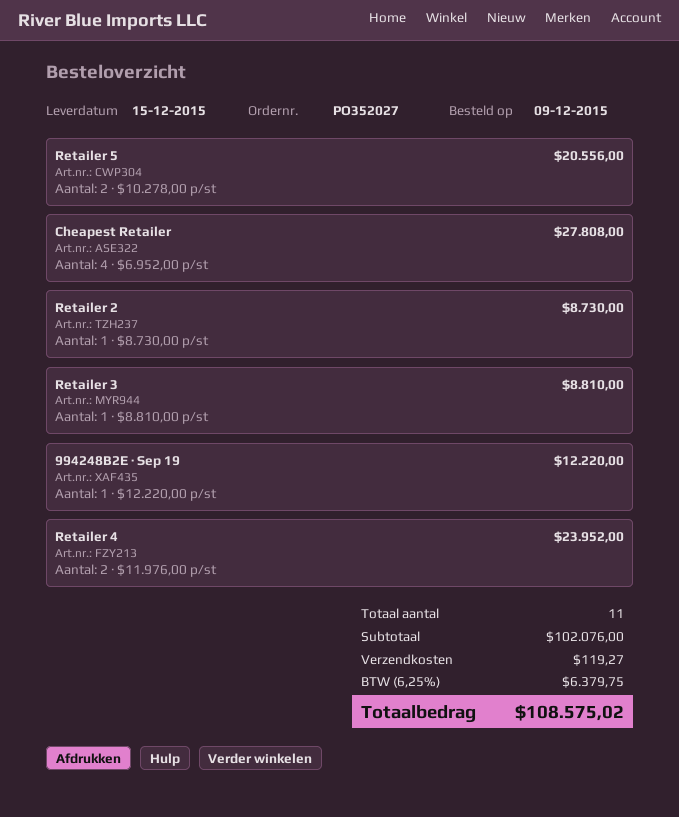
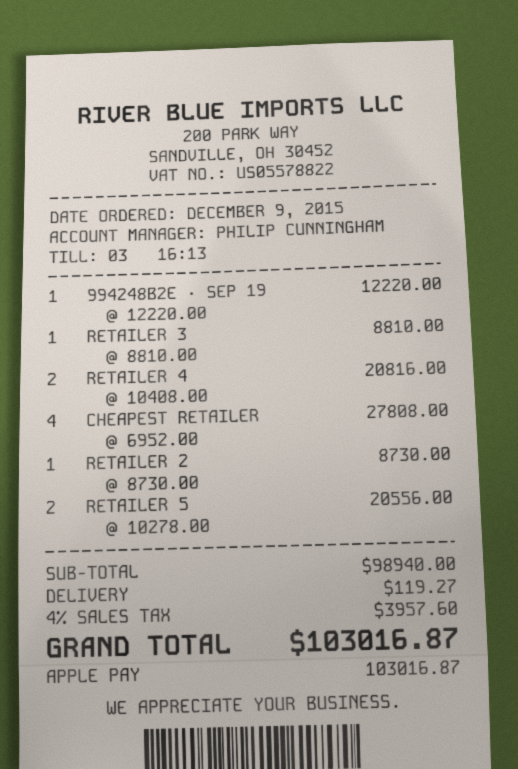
Retailer 4: 2 x 11976.00 = 23952.00 -> 2 x 10408.00 = 20816.00
subtotal: 102076.00 -> 98940.00
tax: 6.25% = 6379.75 -> 4% = 3957.60
total: 108575.02 -> 103016.87

